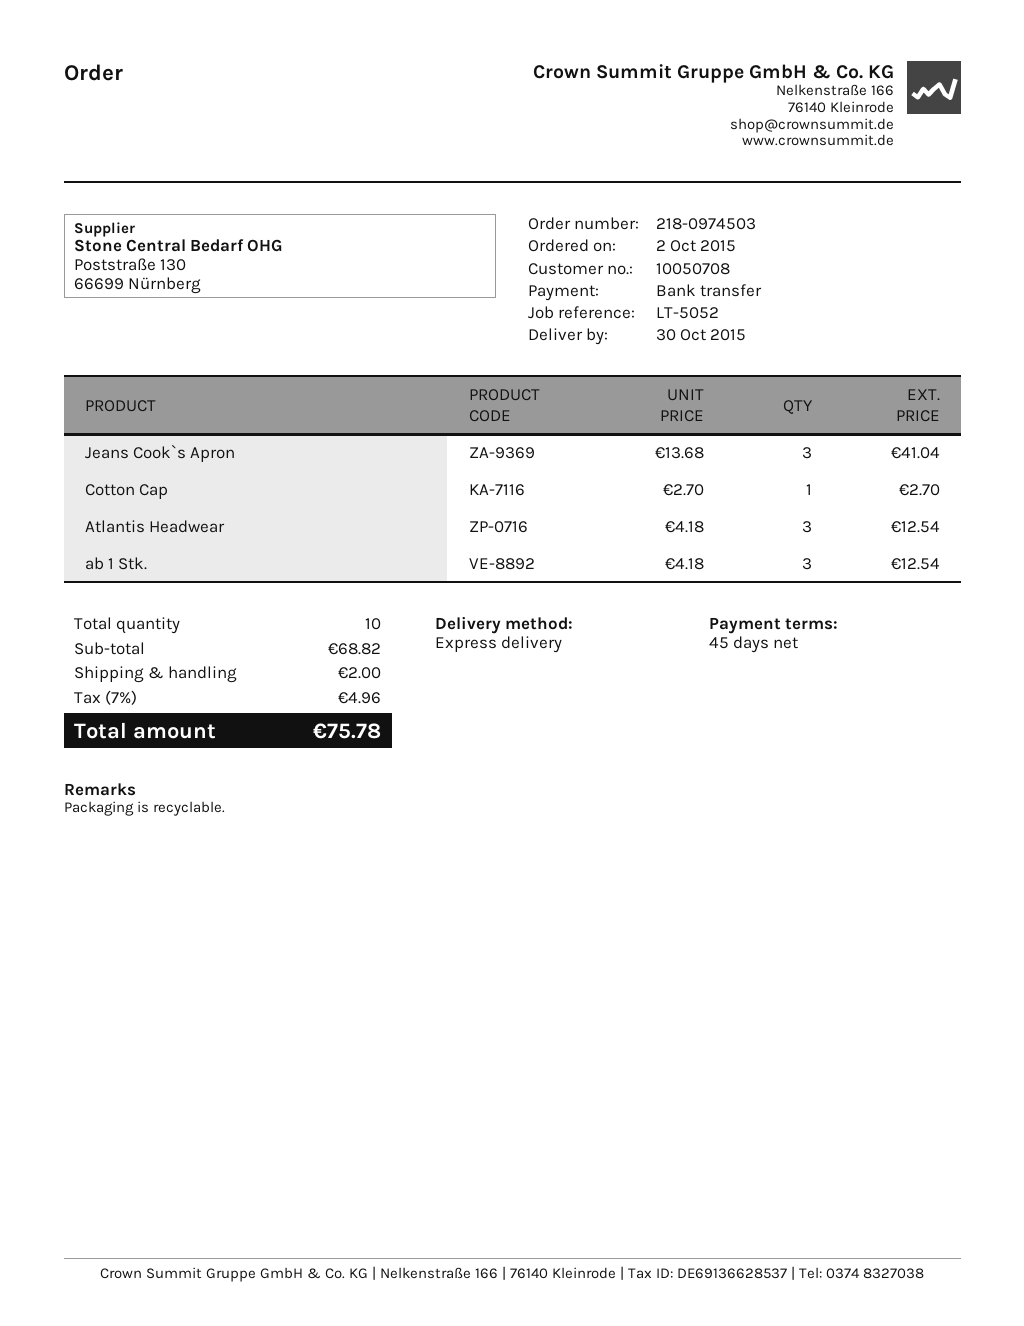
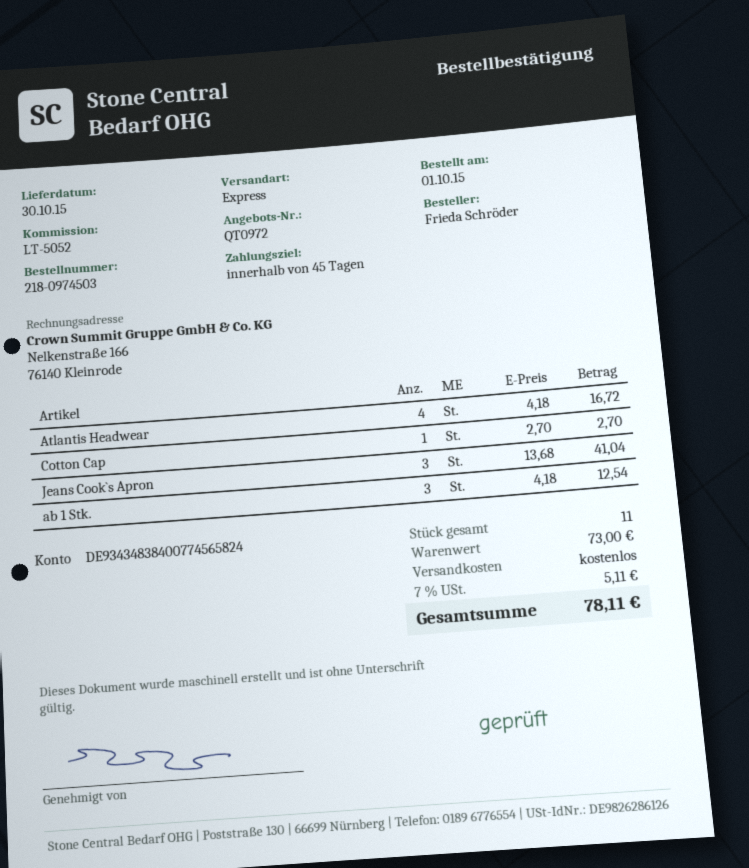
order date: 2015-10-02 -> 2015-10-01
Atlantis Headwear: 3 x 4.18 = 12.54 -> 4 x 4.18 = 16.72
total quantity: 10 -> 11
subtotal: 68.82 -> 73.00
shipping: 2.00 -> 0.00
tax: 7% = 4.96 -> 7% = 5.11
total: 75.78 -> 78.11

